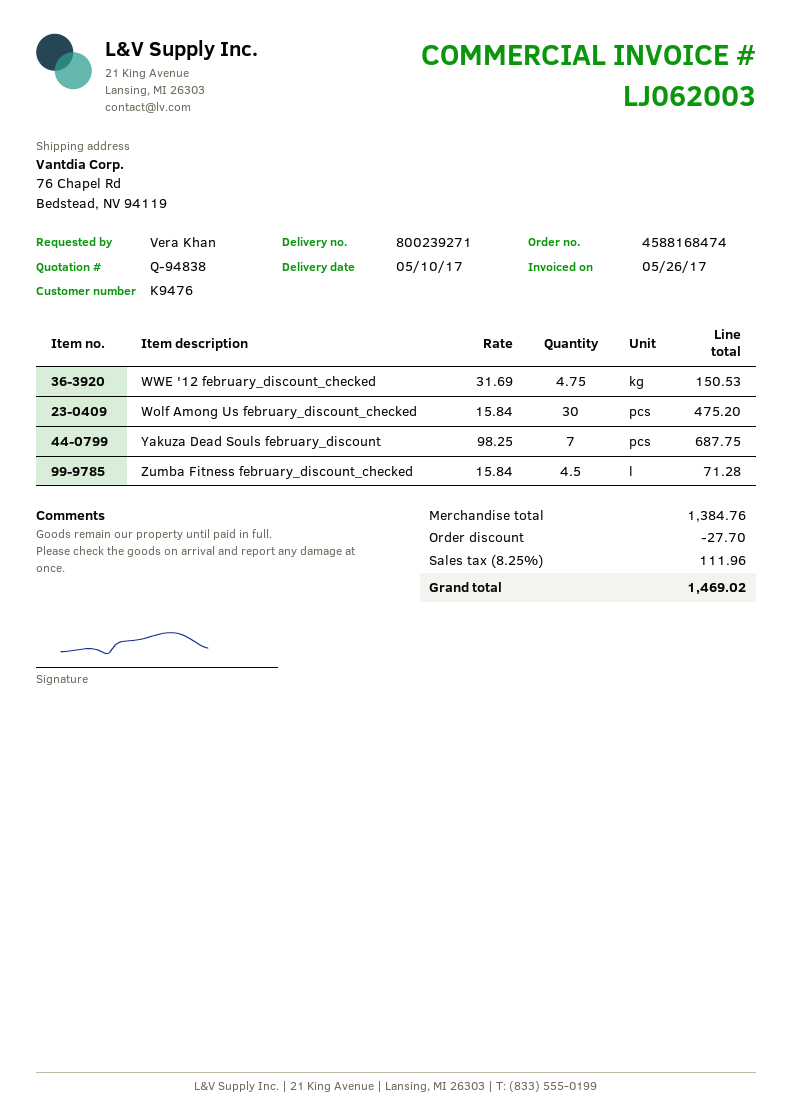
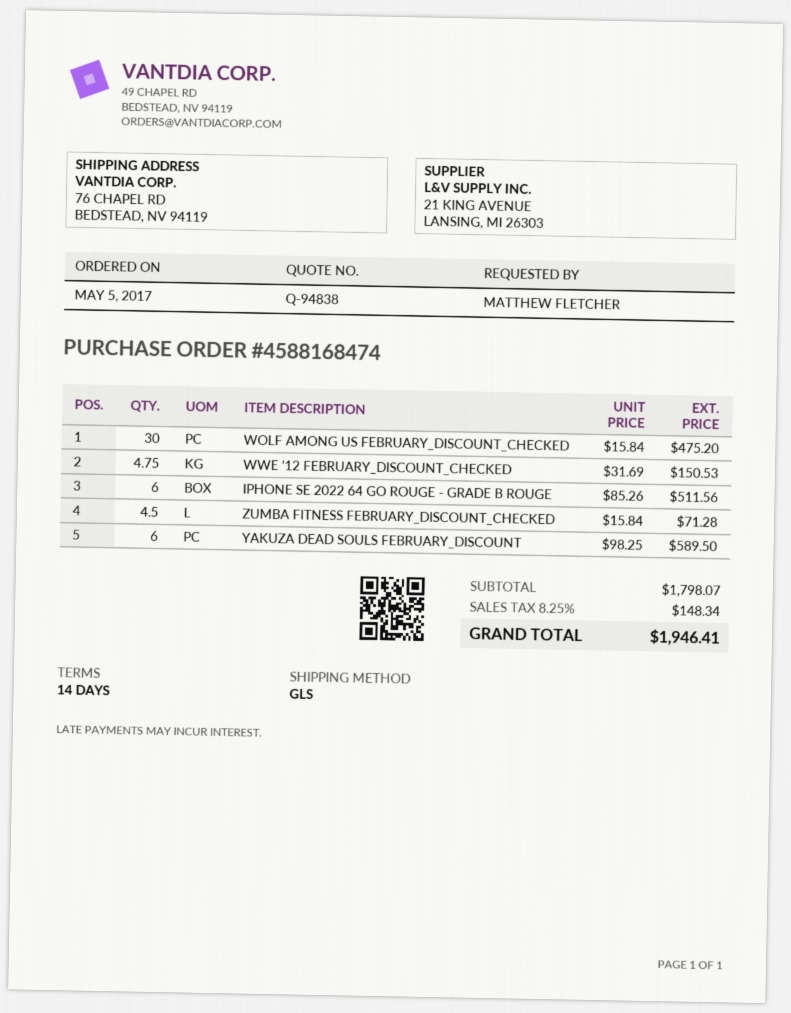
ordered by: Vera Khan -> MATTHEW FLETCHER
Yakuza Dead Souls february_discount: 7 x 98.25 = 687.75 -> 6 x 98.25 = 589.50
IPHONE SE 2022 64 GO ROUGE - GRADE B ROUGE: none -> 6 x 85.26 = 511.56
subtotal: 1384.76 -> 1798.07
discount: 27.70 -> none
tax: 8.25% = 111.96 -> 8.25% = 148.34
total: 1469.02 -> 1946.41

